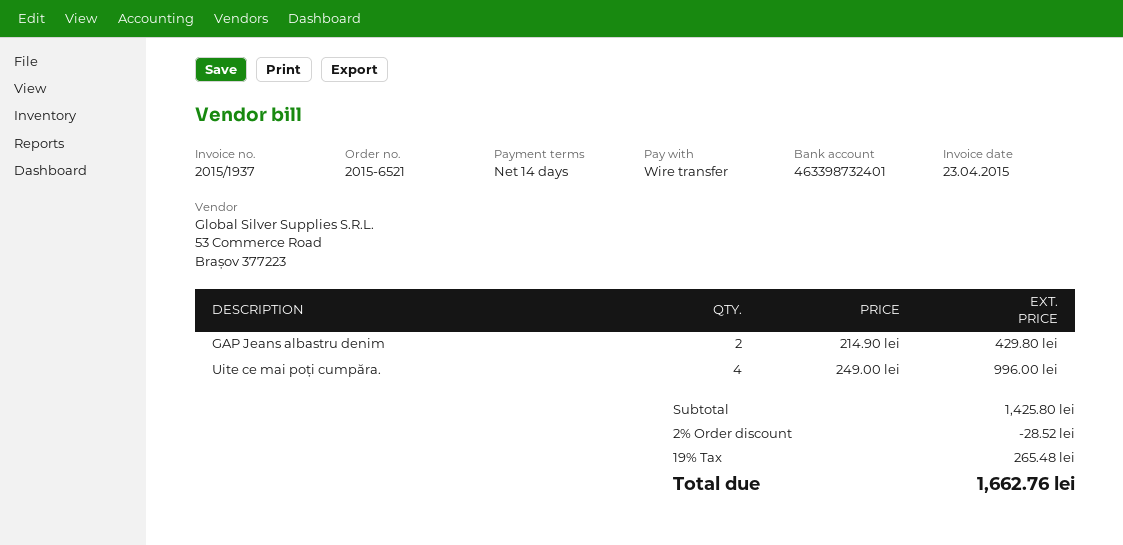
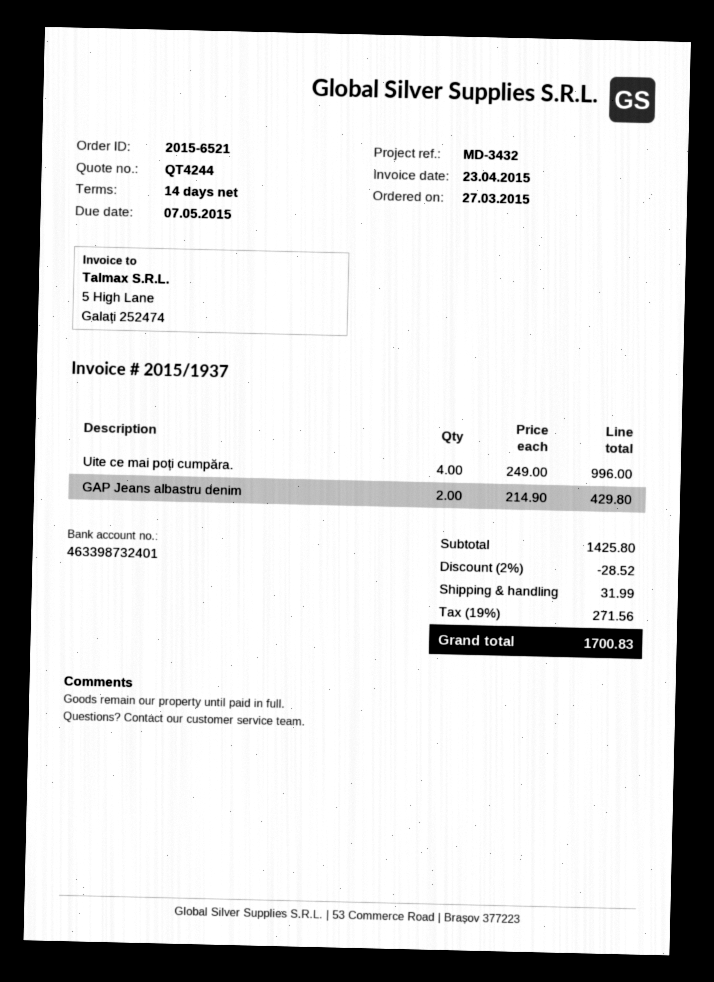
shipping: none -> 31.99
tax: 19% = 265.48 -> 19% = 271.56
total: 1662.76 -> 1700.83

